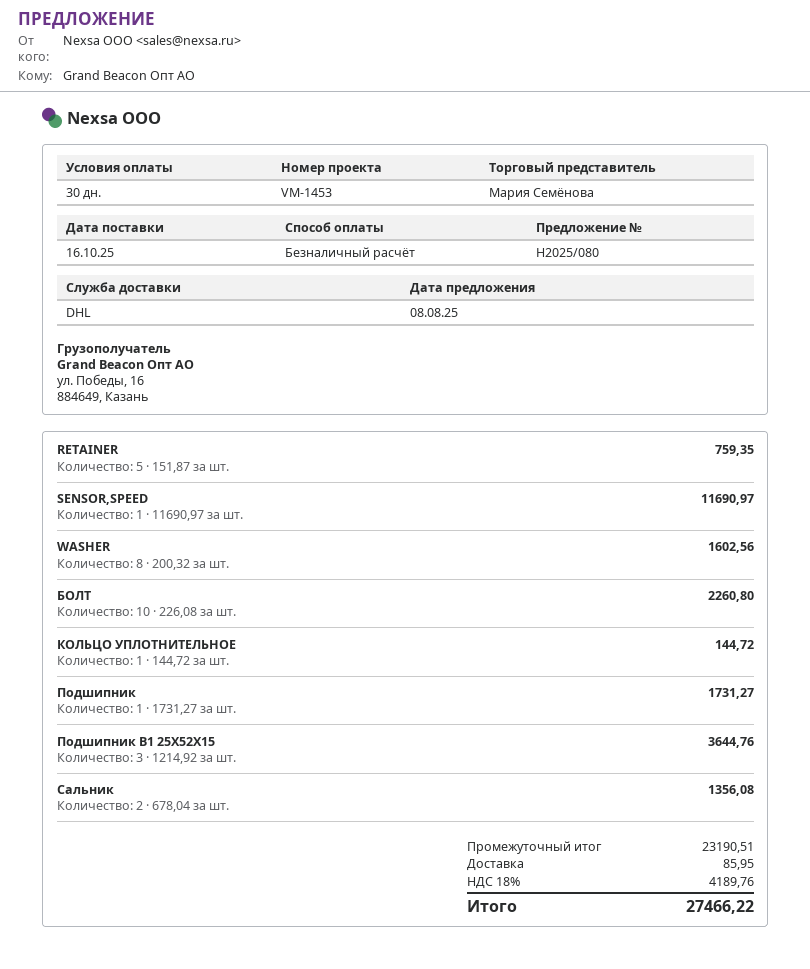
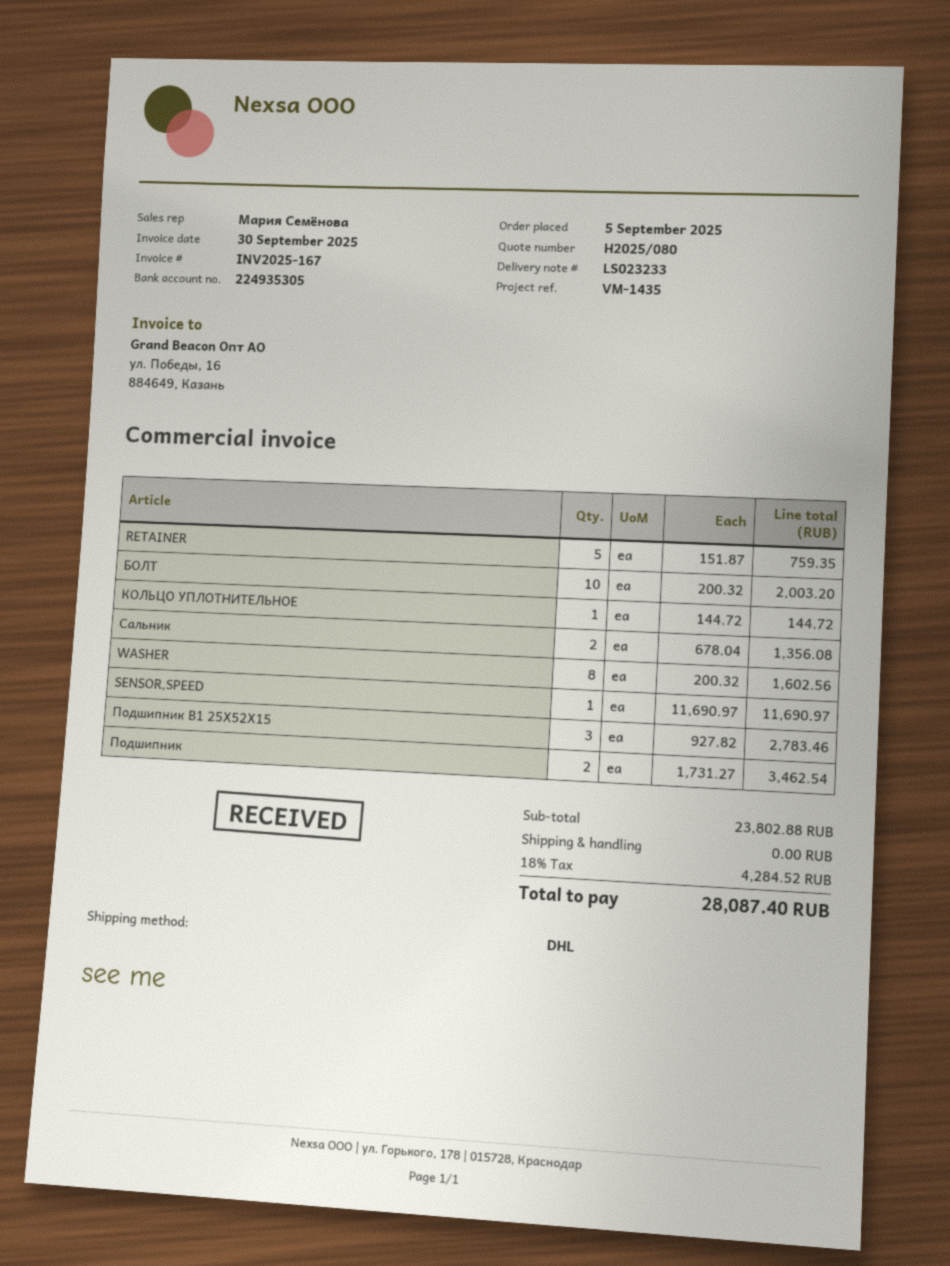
reference: VM-1453 -> VM-1435
БОЛТ: 10 x 226.08 = 2260.80 -> 10 x 200.32 = 2003.20
Подшипник: 1 x 1731.27 = 1731.27 -> 2 x 1731.27 = 3462.54
Подшипник B1 25X52X15: 3 x 1214.92 = 3644.76 -> 3 x 927.82 = 2783.46
subtotal: 23190.51 -> 23802.88
shipping: 85.95 -> 0.00
tax: 18% = 4189.76 -> 18% = 4284.52
total: 27466.22 -> 28087.40

